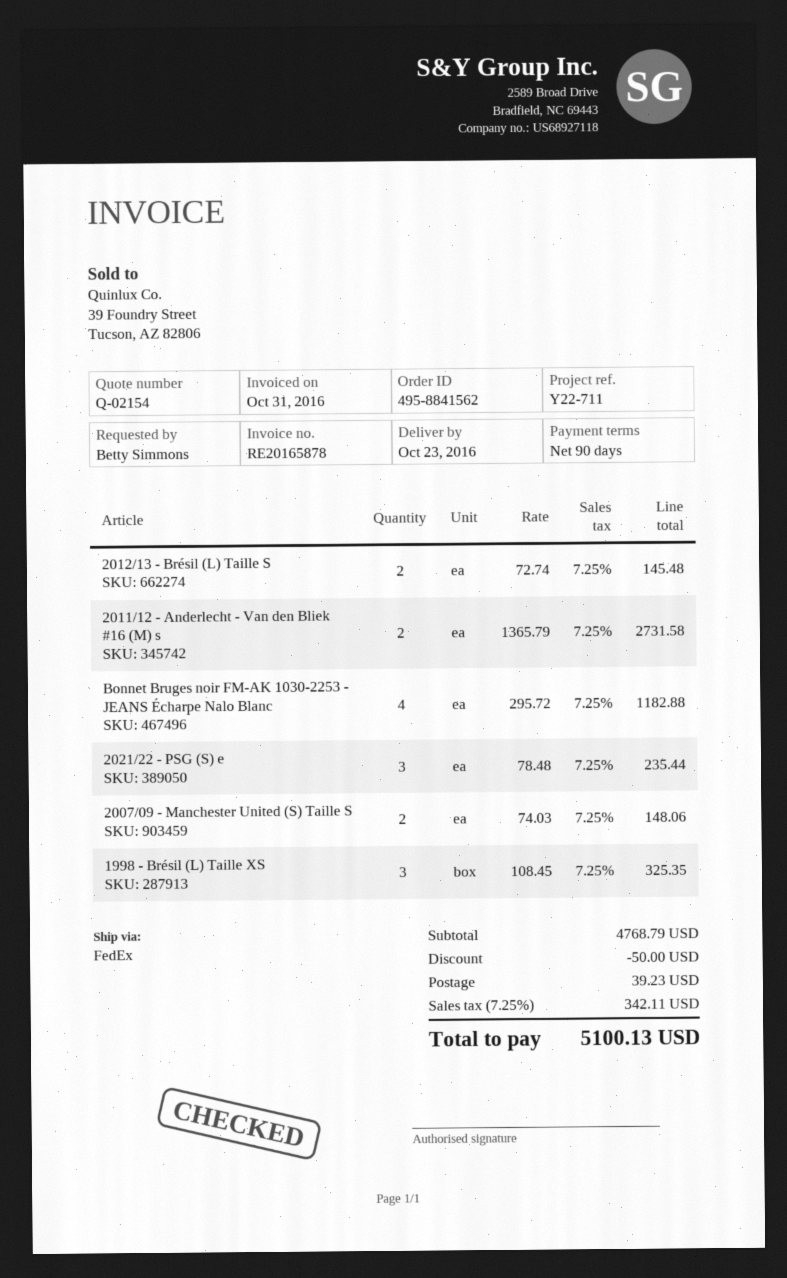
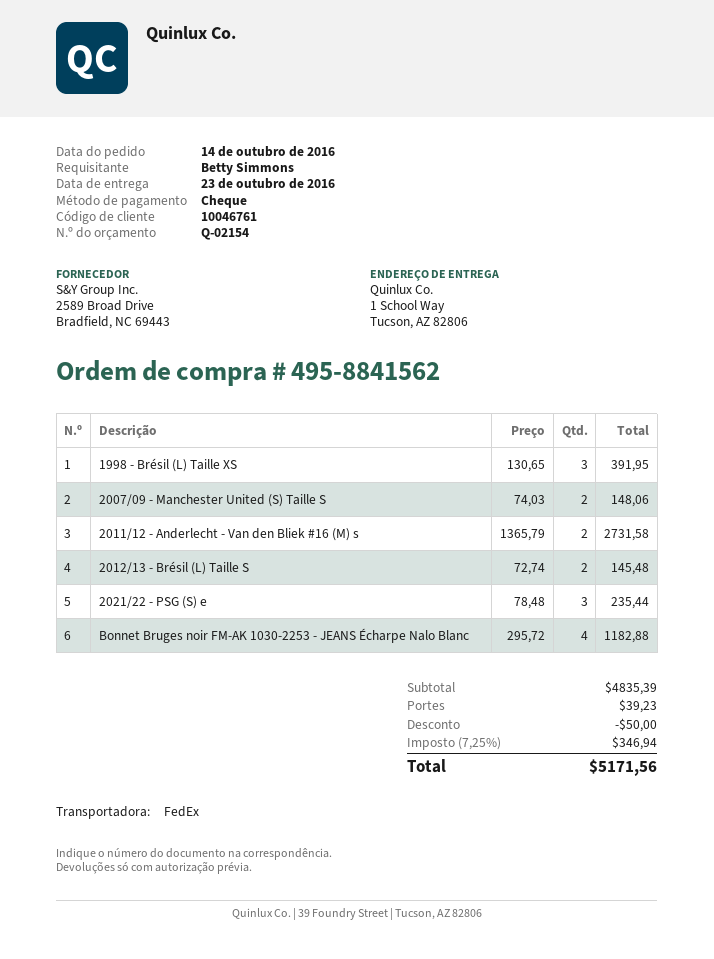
1998 - Brésil (L) Taille XS: 3 x 108.45 = 325.35 -> 3 x 130.65 = 391.95
subtotal: 4768.79 -> 4835.39
tax: 7.25% = 342.11 -> 7.25% = 346.94
total: 5100.13 -> 5171.56

